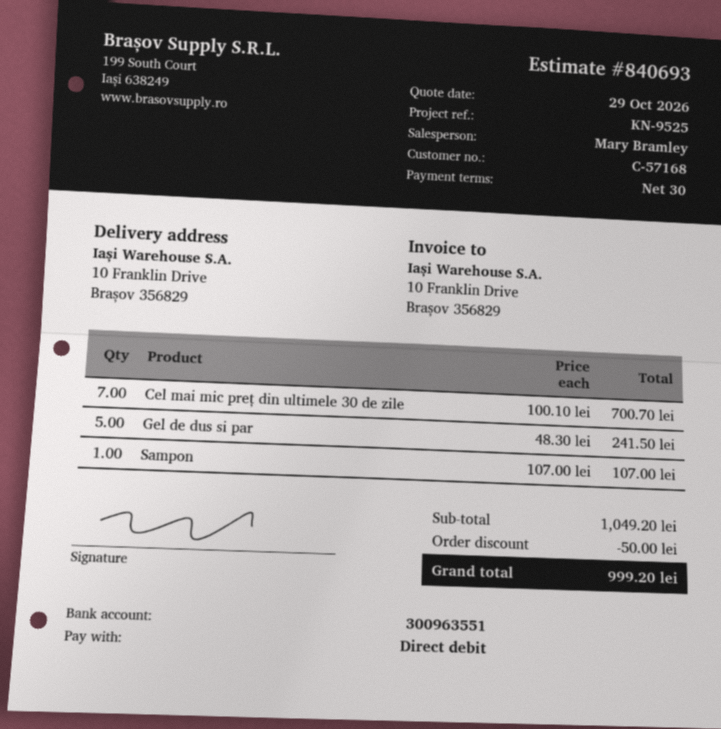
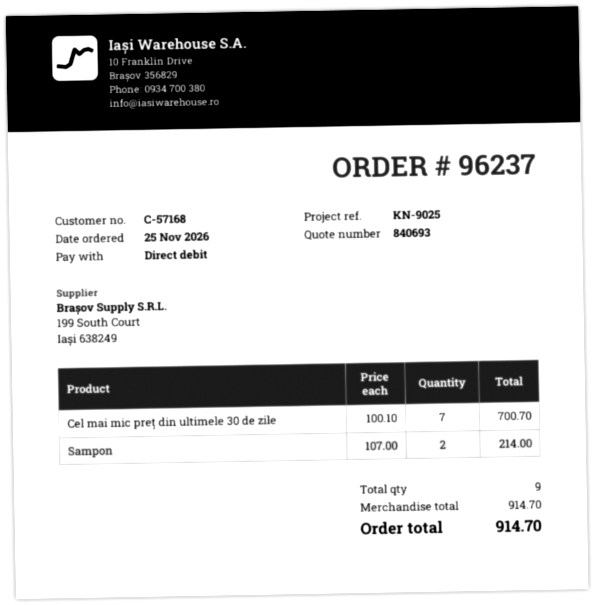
reference: KN-9525 -> KN-9025
Gel de dus si par: 5 x 48.30 = 241.50 -> none
Sampon: 1 x 107.00 = 107.00 -> 2 x 107.00 = 214.00
subtotal: 1049.20 -> 914.70
discount: 50.00 -> none
total: 999.20 -> 914.70

